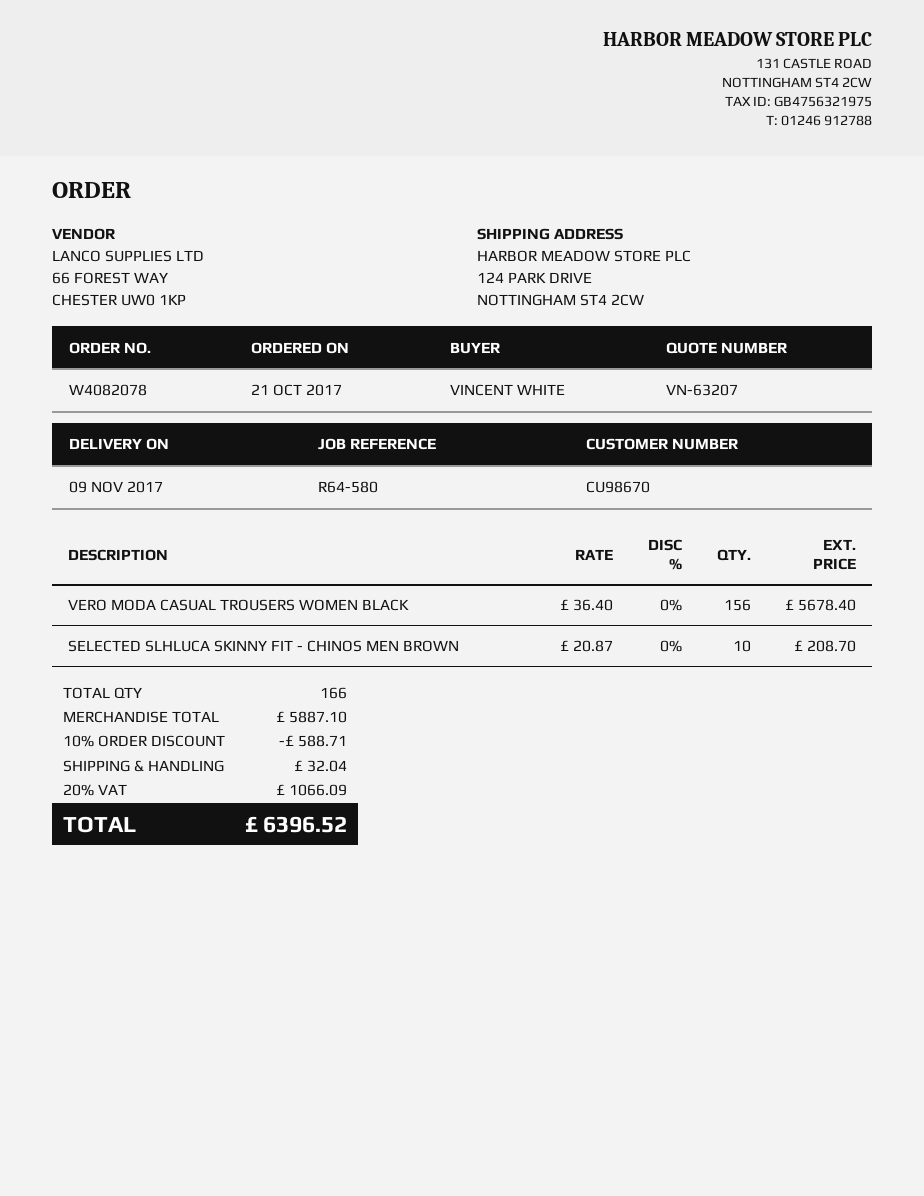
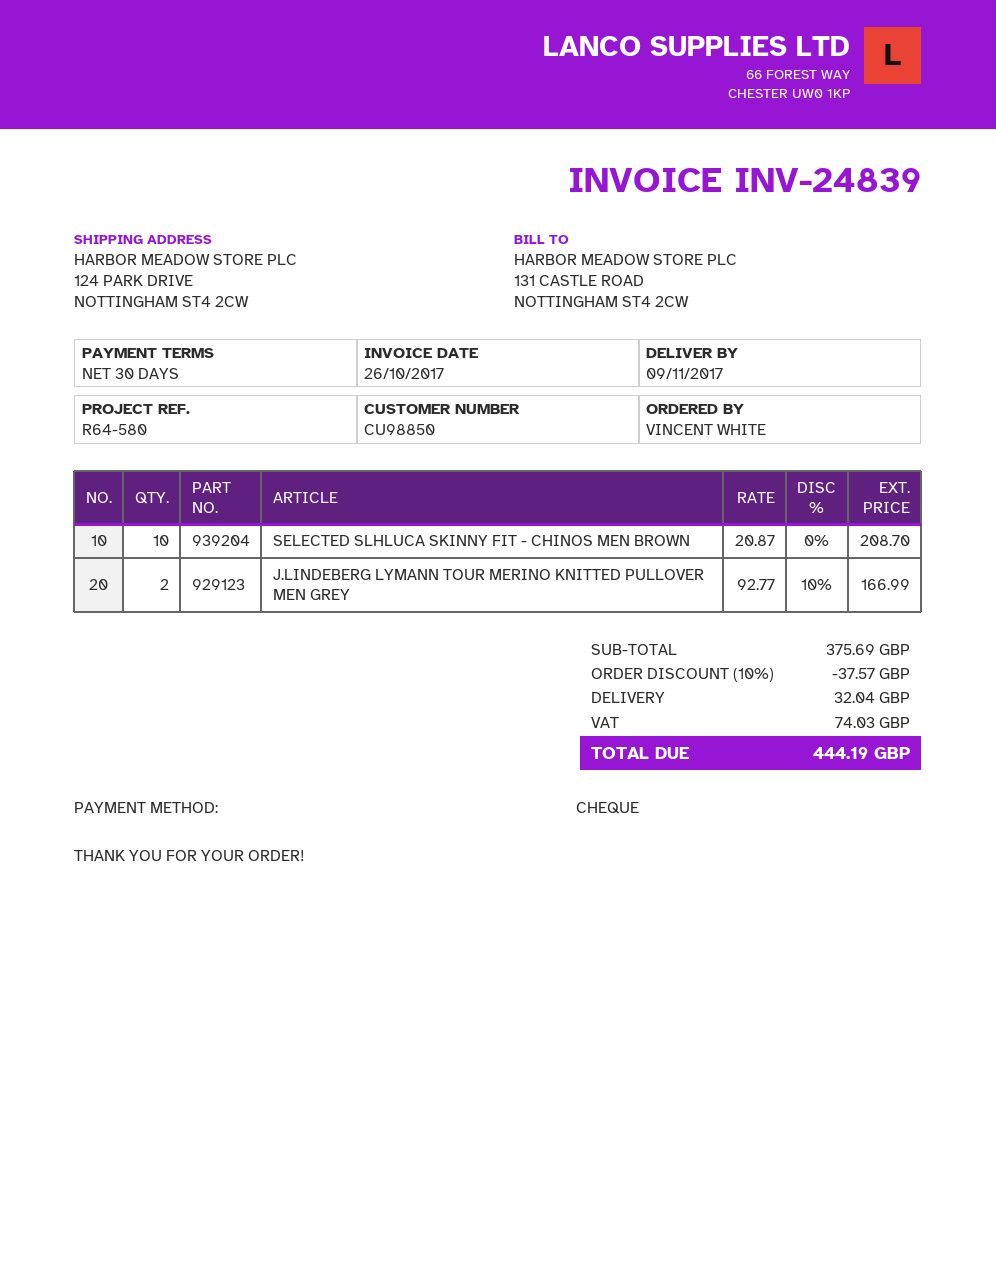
customer number: CU98670 -> CU98850
VERO MODA CASUAL TROUSERS WOMEN BLACK: 156 x 36.40 = 5678.40 -> none
J.LINDEBERG LYMANN TOUR MERINO KNITTED PULLOVER MEN GREY: none -> 2 x 92.77 - 10% = 166.99
subtotal: 5887.10 -> 375.69
discount: 10% = 588.71 -> 10% = 37.57
tax: 1066.09 -> 74.03
total: 6396.52 -> 444.19

